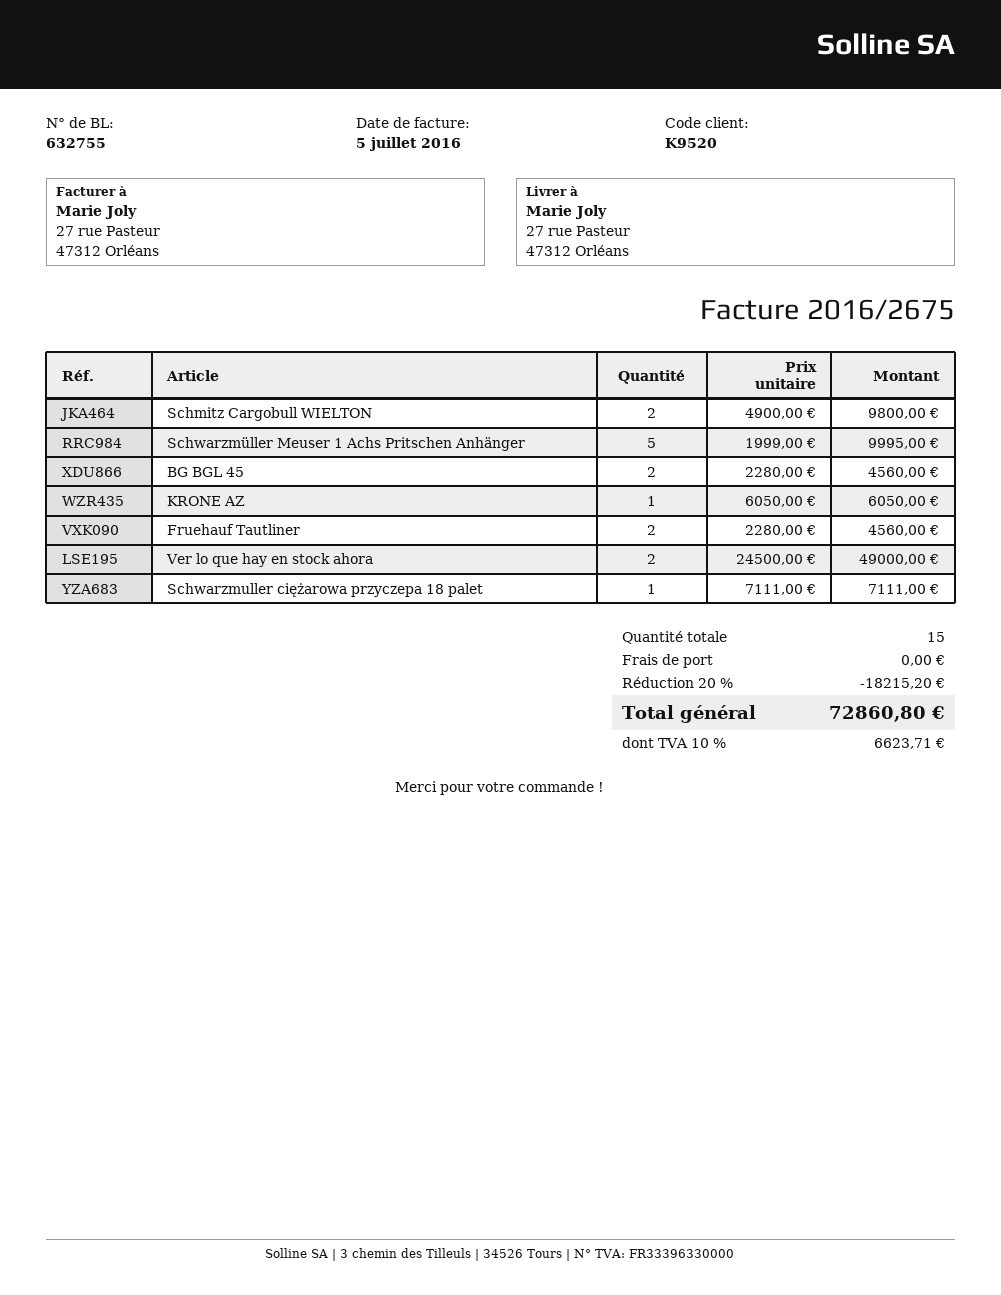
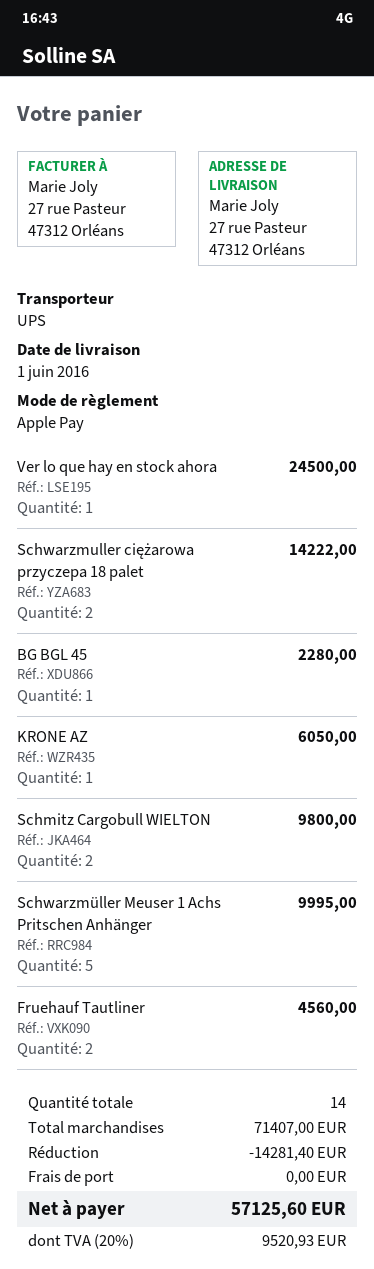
BG BGL 45: 2 for 4560.00 -> 1 for 2280.00
Ver lo que hay en stock ahora: 2 for 49000.00 -> 1 for 24500.00
Schwarzmuller ciężarowa przyczepa 18 palet: 1 for 7111.00 -> 2 for 14222.00
total quantity: 15 -> 14
discount: 18215.20 -> 14281.40
tax: 10% = 6623.71 -> 20% = 9520.93
total: 72860.80 -> 57125.60

